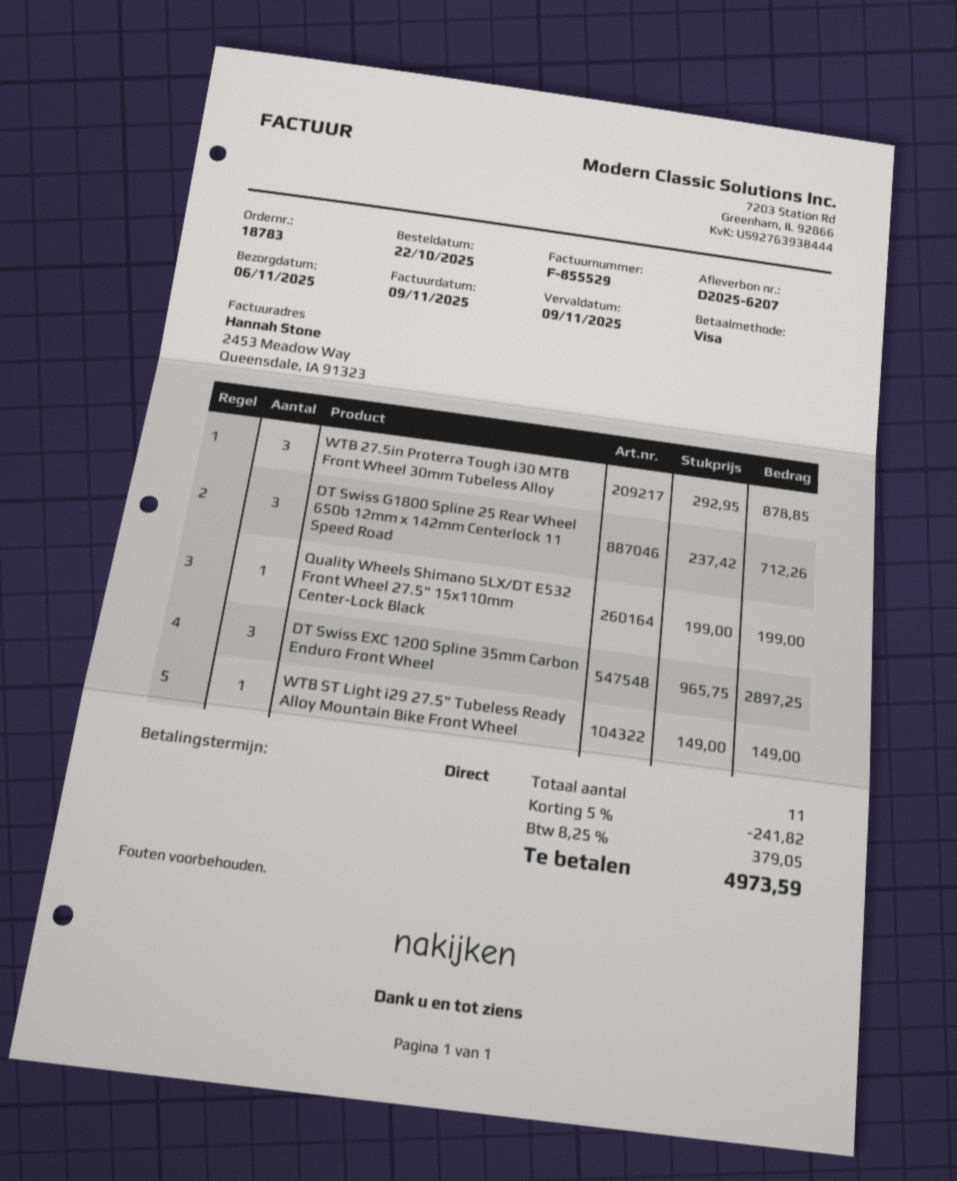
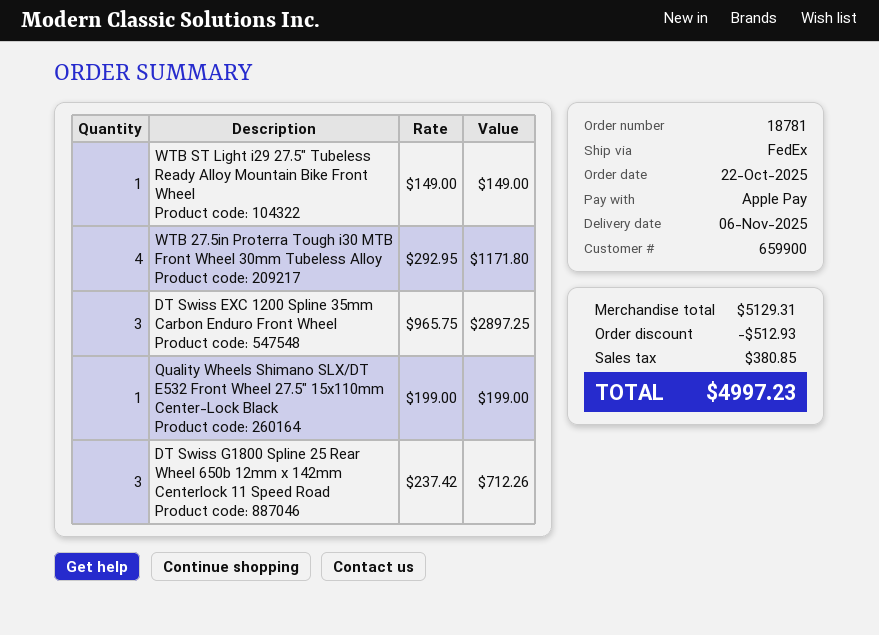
order number: 18783 -> 18781
payment method: Visa -> Apple Pay
WTB 27.5in Proterra Tough i30 MTB Front Wheel 30mm Tubeless Alloy: 3 x 292.95 = 878.85 -> 4 x 292.95 = 1171.80
discount: 241.82 -> 512.93
tax: 379.05 -> 380.85
total: 4973.59 -> 4997.23

